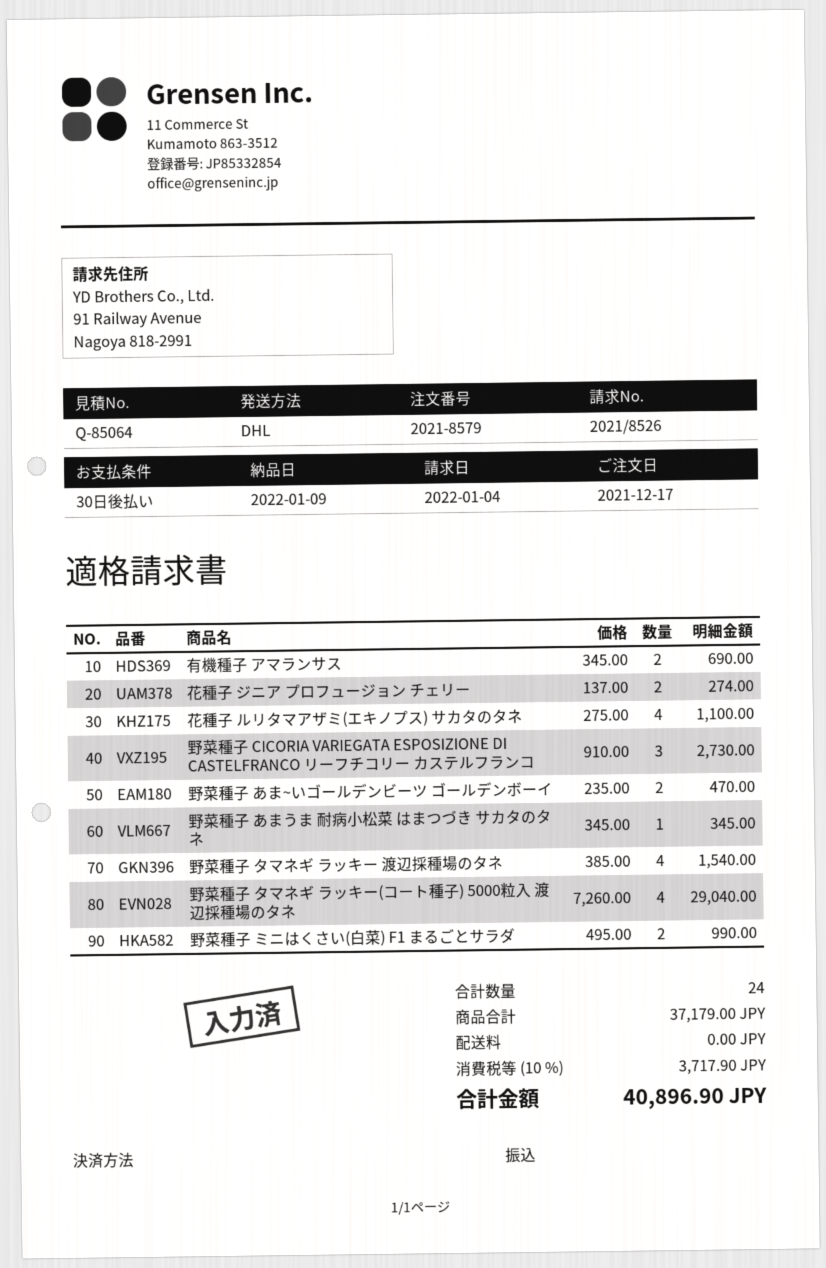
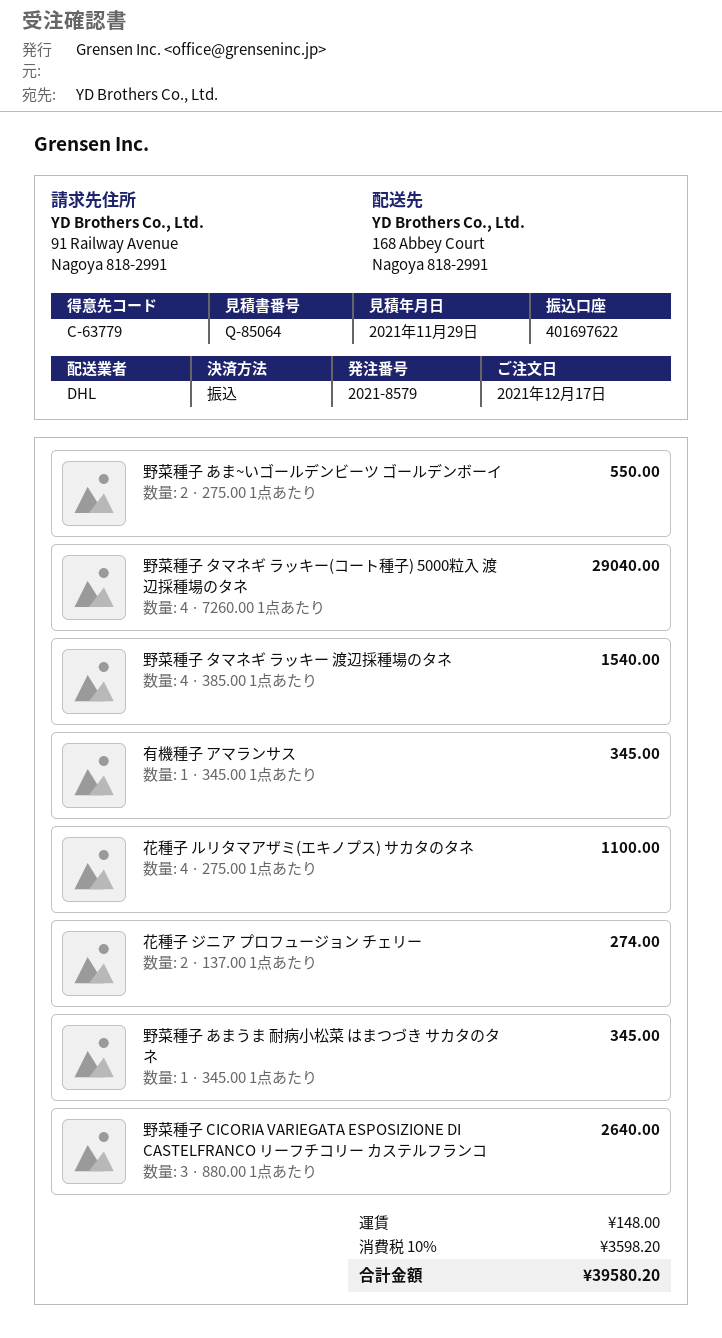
有機種子 アマランサス: 2 x 345.00 = 690.00 -> 1 x 345.00 = 345.00
野菜種子 CICORIA VARIEGATA ESPOSIZIONE DI CASTELFRANCO リーフチコリー カステルフランコ: 3 x 910.00 = 2730.00 -> 3 x 880.00 = 2640.00
野菜種子 あま~いゴールデンビーツ ゴールデンボーイ: 2 x 235.00 = 470.00 -> 2 x 275.00 = 550.00
野菜種子 ミニはくさい(白菜) F1 まるごとサラダ: 2 x 495.00 = 990.00 -> none
shipping: 0.00 -> 148.00
tax: 10% = 3717.90 -> 10% = 3598.20
total: 40896.90 -> 39580.20

